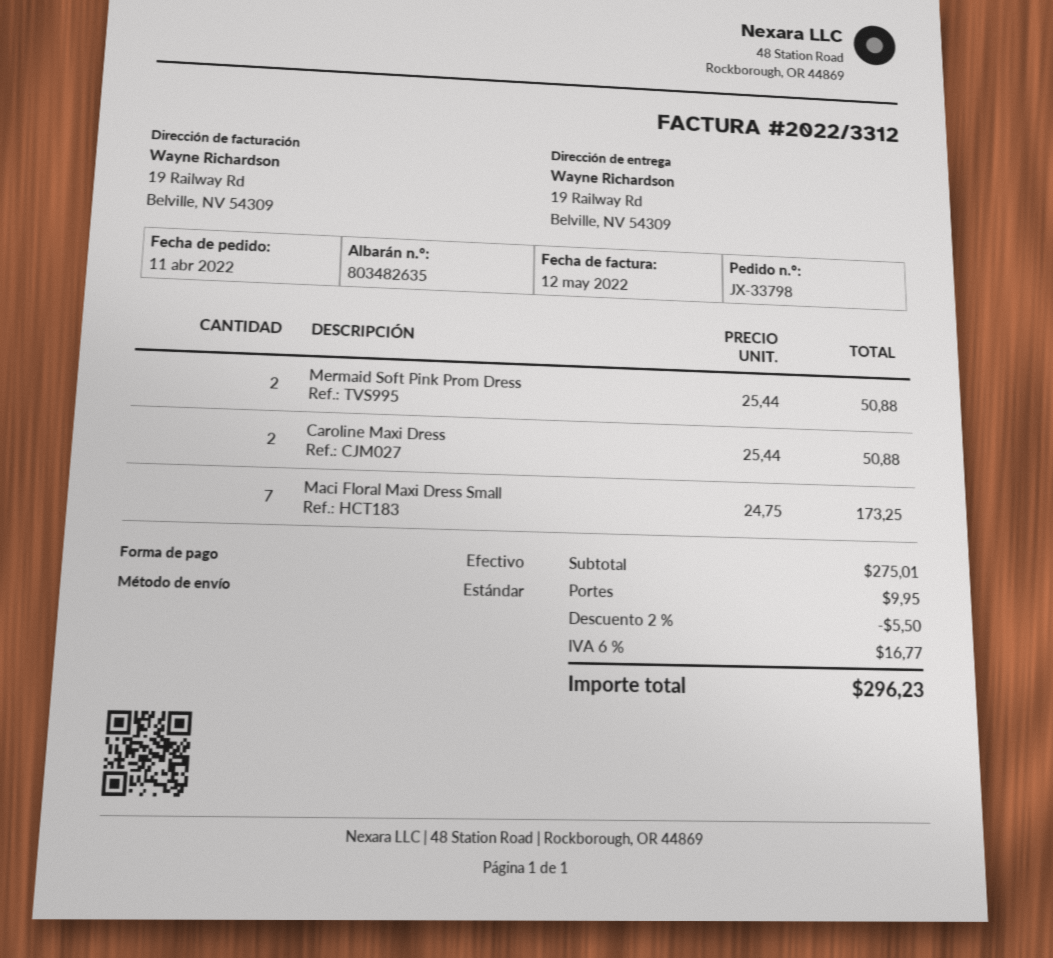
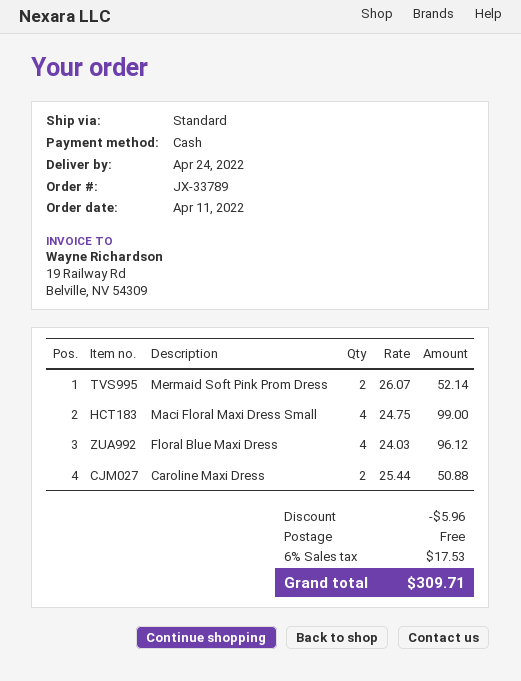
order number: JX-33798 -> JX-33789
Mermaid Soft Pink Prom Dress: 2 x 25.44 = 50.88 -> 2 x 26.07 = 52.14
Maci Floral Maxi Dress Small: 7 x 24.75 = 173.25 -> 4 x 24.75 = 99.00
Floral Blue Maxi Dress: none -> 4 x 24.03 = 96.12
discount: 5.50 -> 5.96
shipping: 9.95 -> 0.00
tax: 6% = 16.77 -> 6% = 17.53
total: 296.23 -> 309.71

